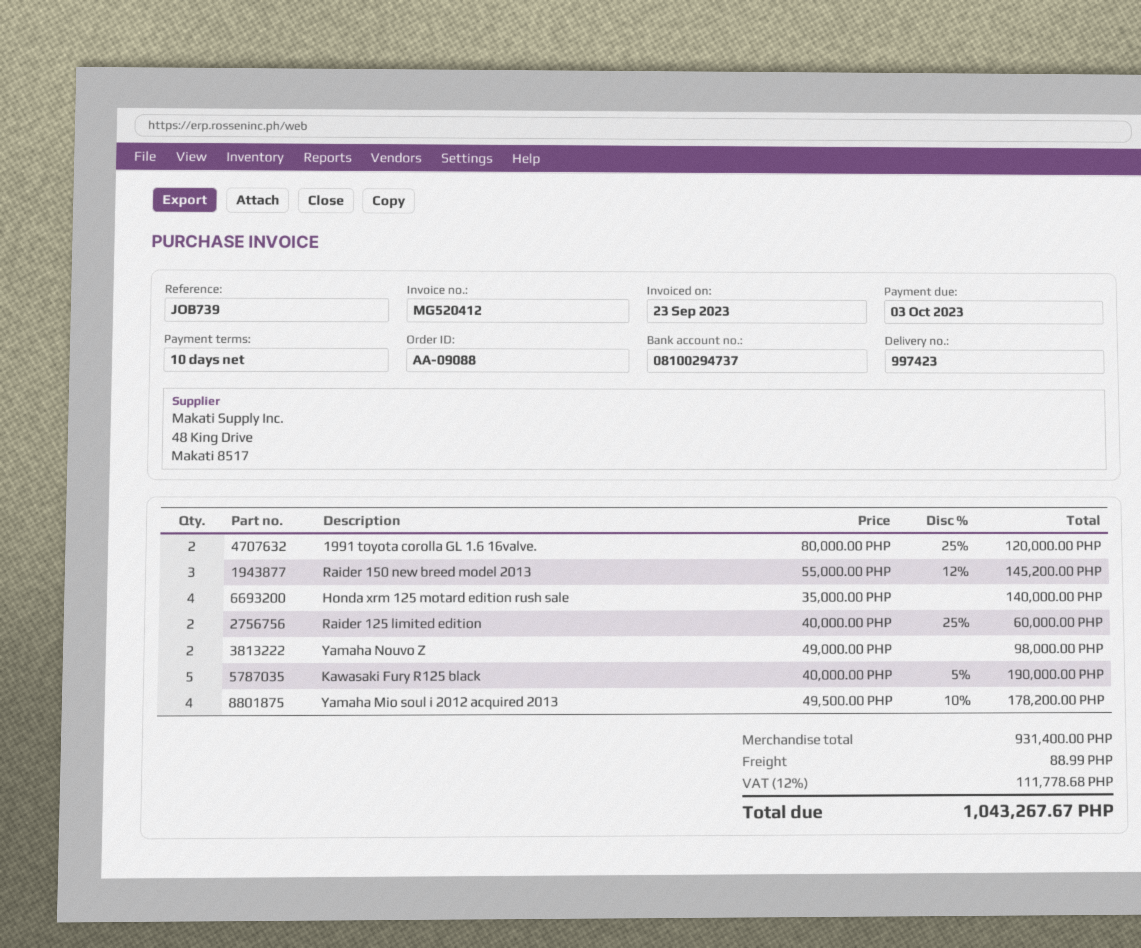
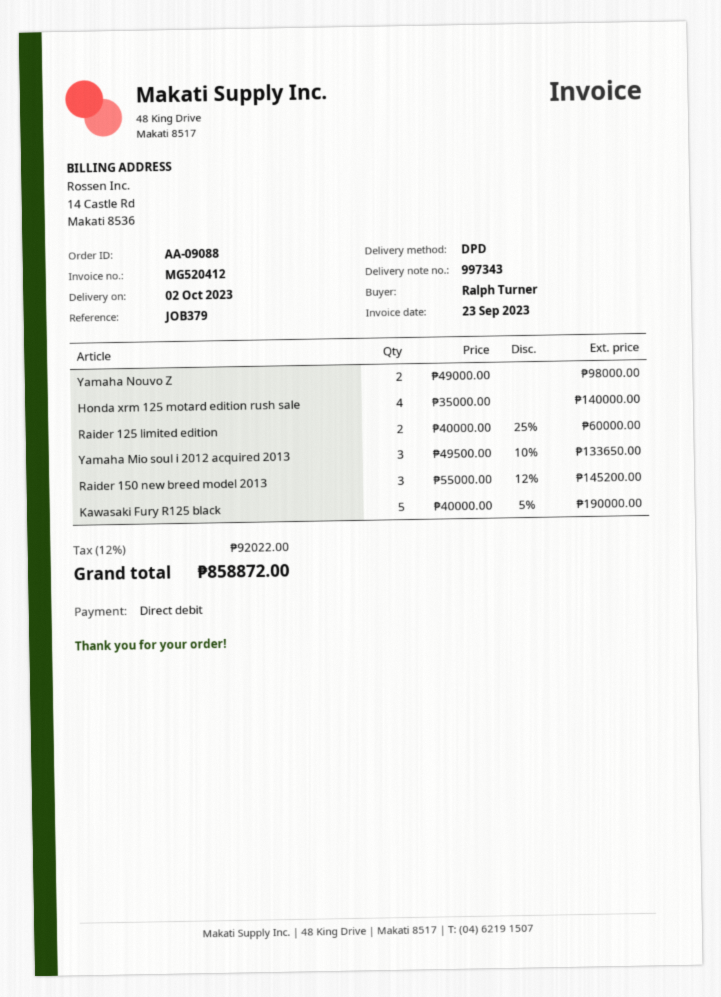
delivery note number: 997423 -> 997343
reference: JOB739 -> JOB379
1991 toyota corolla GL 1.6 16valve.: 2 x 80000.00 - 25% = 120000.00 -> none
Yamaha Mio soul i 2012 acquired 2013: 4 x 49500.00 - 10% = 178200.00 -> 3 x 49500.00 - 10% = 133650.00
shipping: 88.99 -> none
tax: 12% = 111778.68 -> 12% = 92022.00
total: 1043267.67 -> 858872.00

